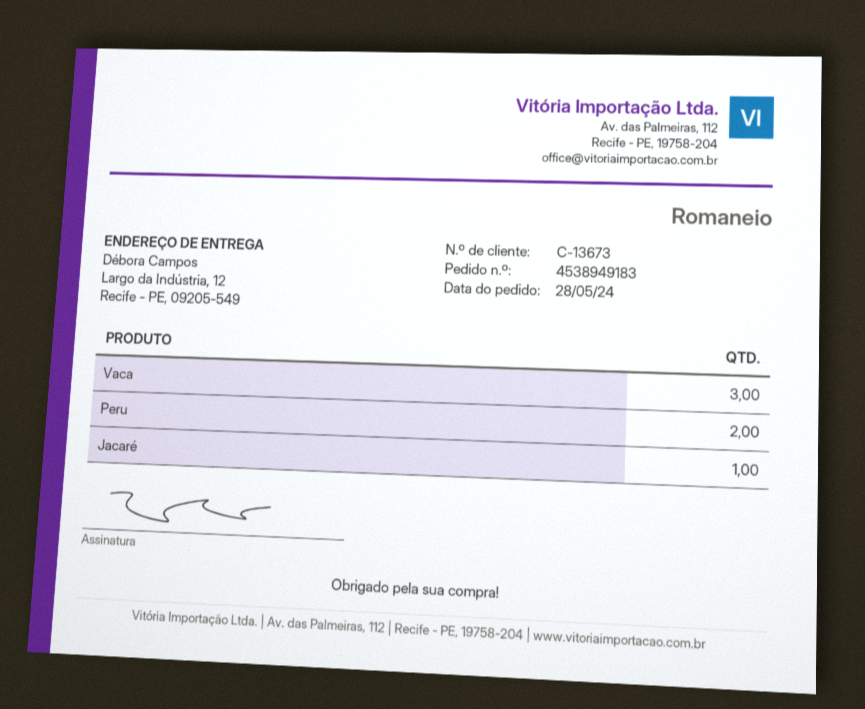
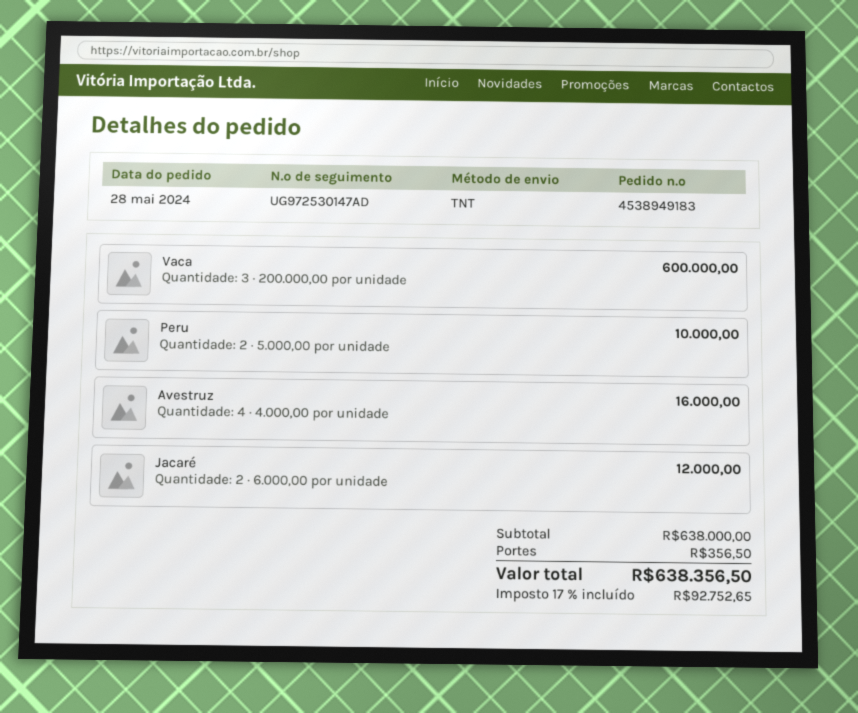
Jacaré: 1 -> 2
Avestruz: none -> 4

